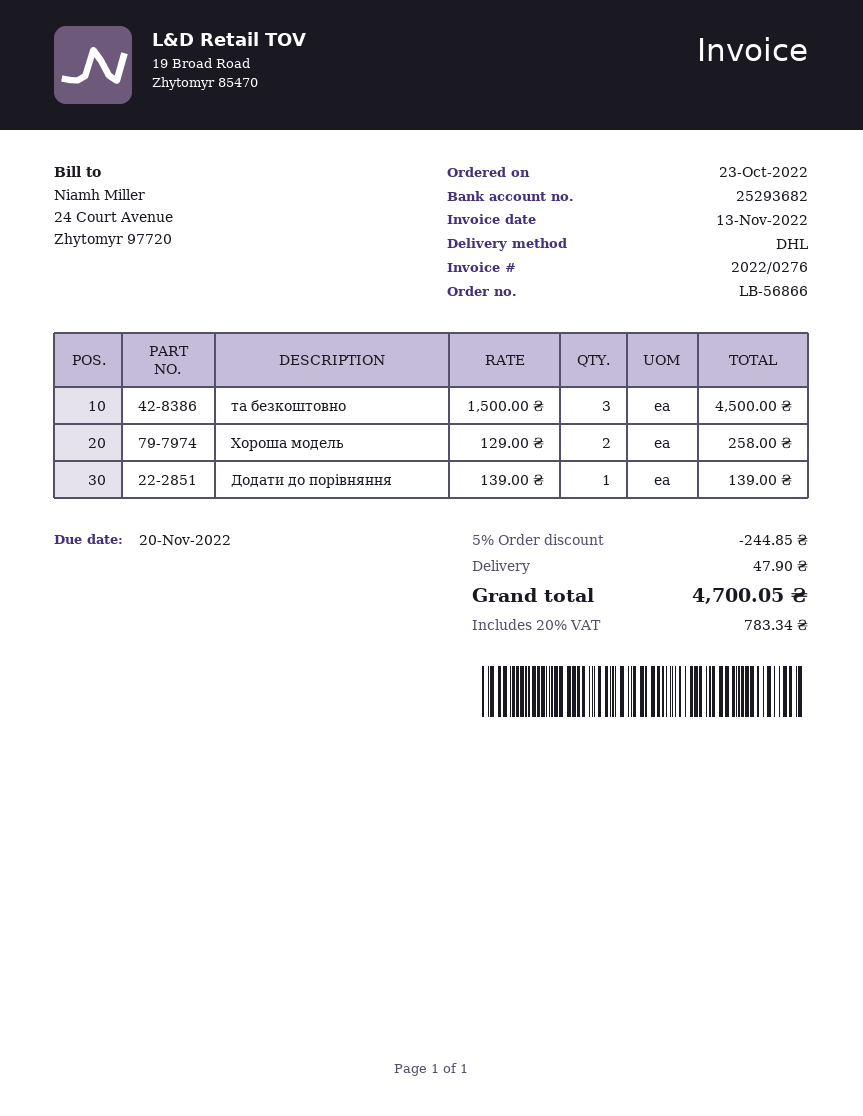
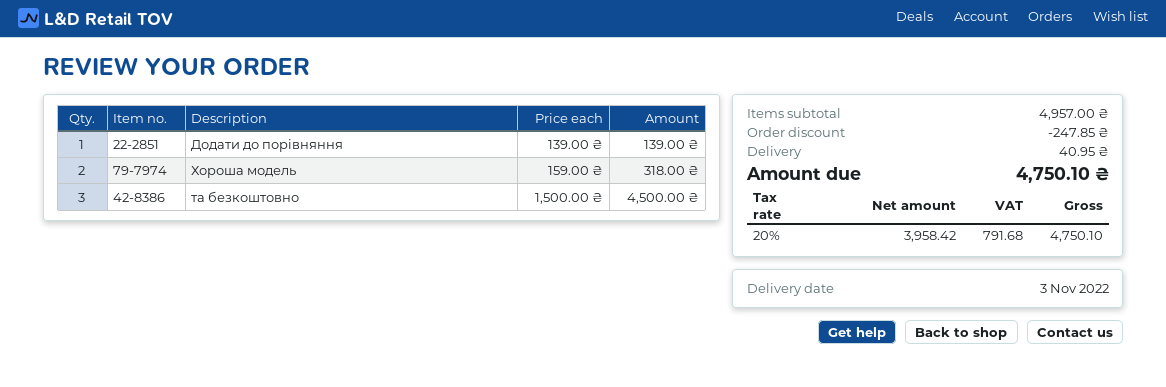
Хороша модель: 2 x 129.00 = 258.00 -> 2 x 159.00 = 318.00
discount: 244.85 -> 247.85
shipping: 47.90 -> 40.95
tax: 20% = 783.34 -> 20% = 791.68
total: 4700.05 -> 4750.10

